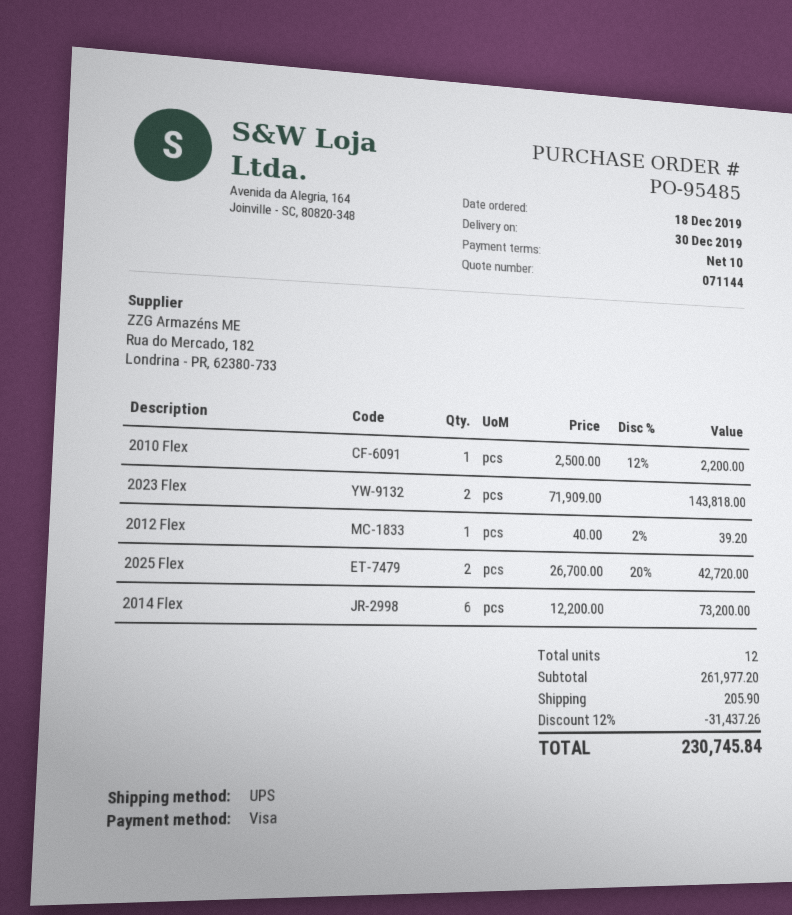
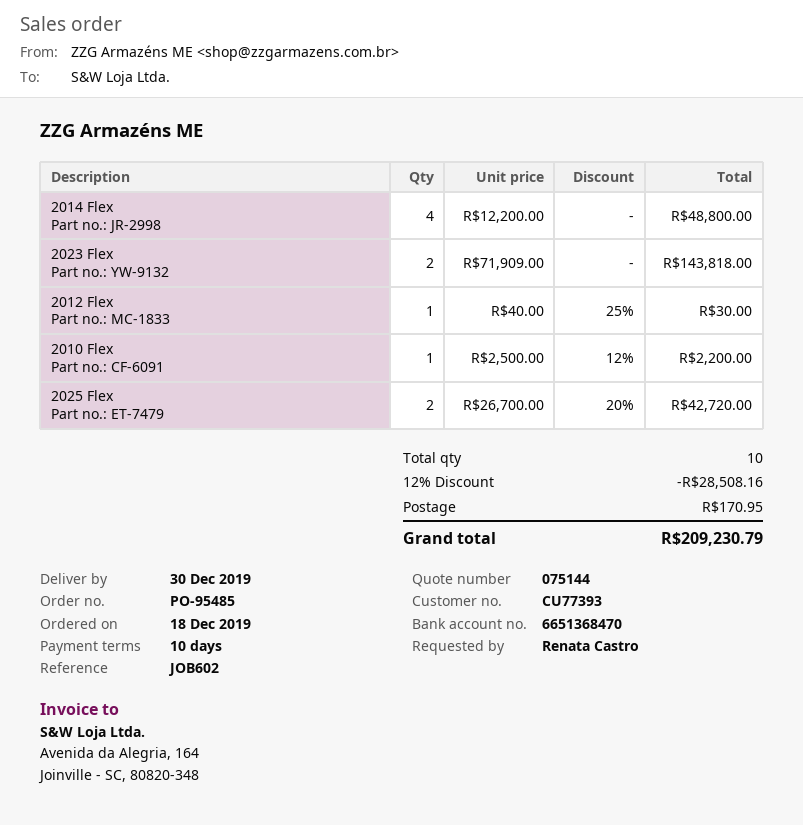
quote number: 071144 -> 075144
2012 Flex: 1 x 40.00 - 2% = 39.20 -> 1 x 40.00 - 25% = 30.00
2014 Flex: 6 x 12200.00 = 73200.00 -> 4 x 12200.00 = 48800.00
total quantity: 12 -> 10
discount: 12% = 31437.26 -> 12% = 28508.16
shipping: 205.90 -> 170.95
total: 230745.84 -> 209230.79

